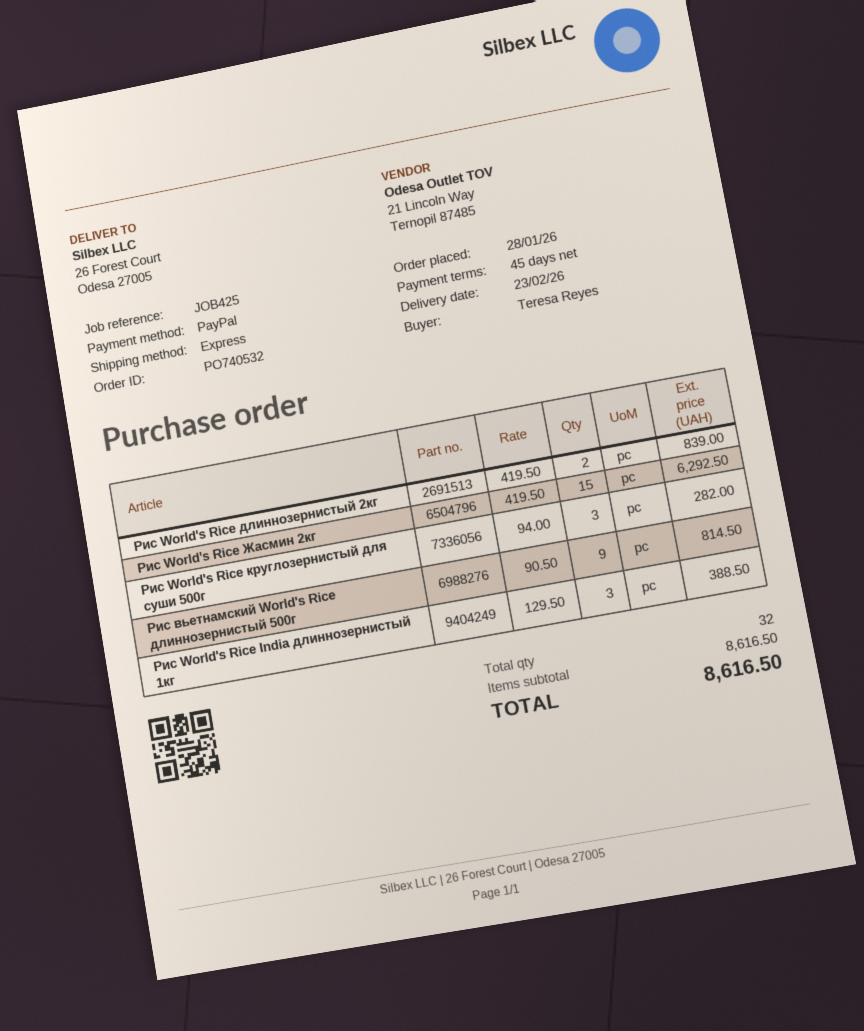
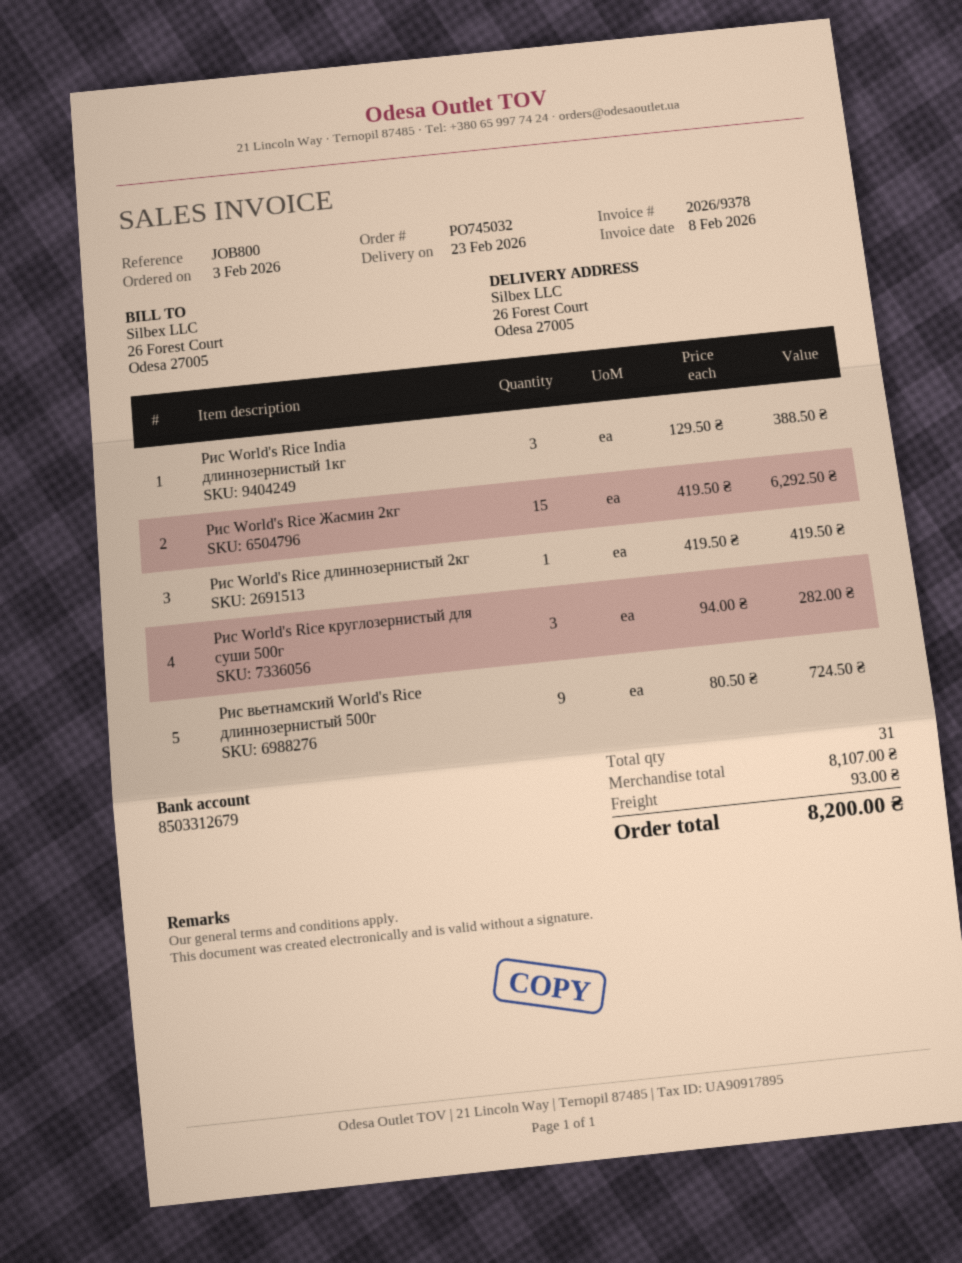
order number: PO740532 -> PO745032
order date: 2026-01-28 -> 2026-02-03
reference: JOB425 -> JOB800
Рис World's Rice длиннозернистый 2кг: 2 x 419.50 = 839.00 -> 1 x 419.50 = 419.50
Рис вьетнамский World's Rice длиннозернистый 500г: 9 x 90.50 = 814.50 -> 9 x 80.50 = 724.50
total quantity: 32 -> 31
subtotal: 8616.50 -> 8107.00
shipping: none -> 93.00
total: 8616.50 -> 8200.00

